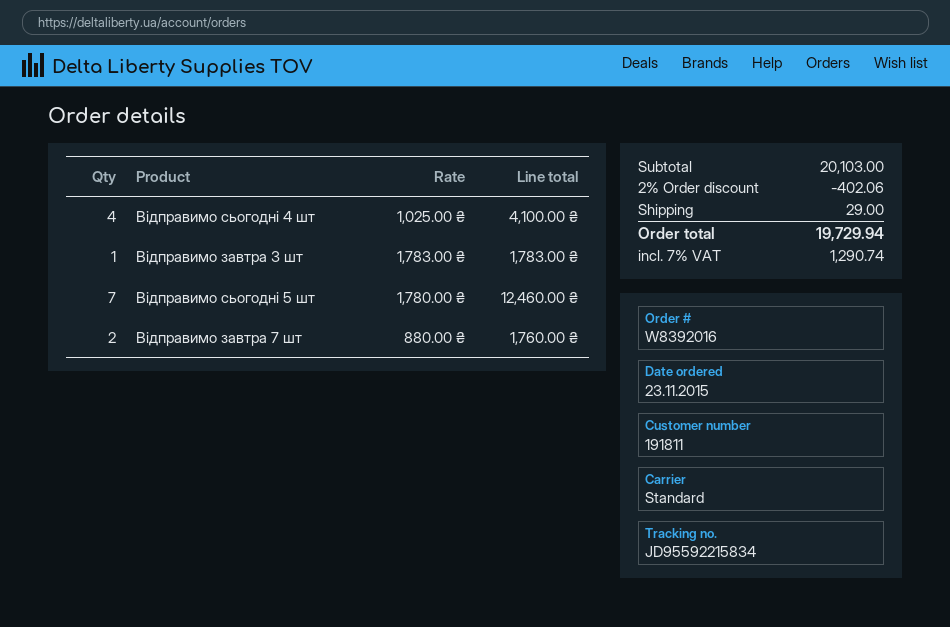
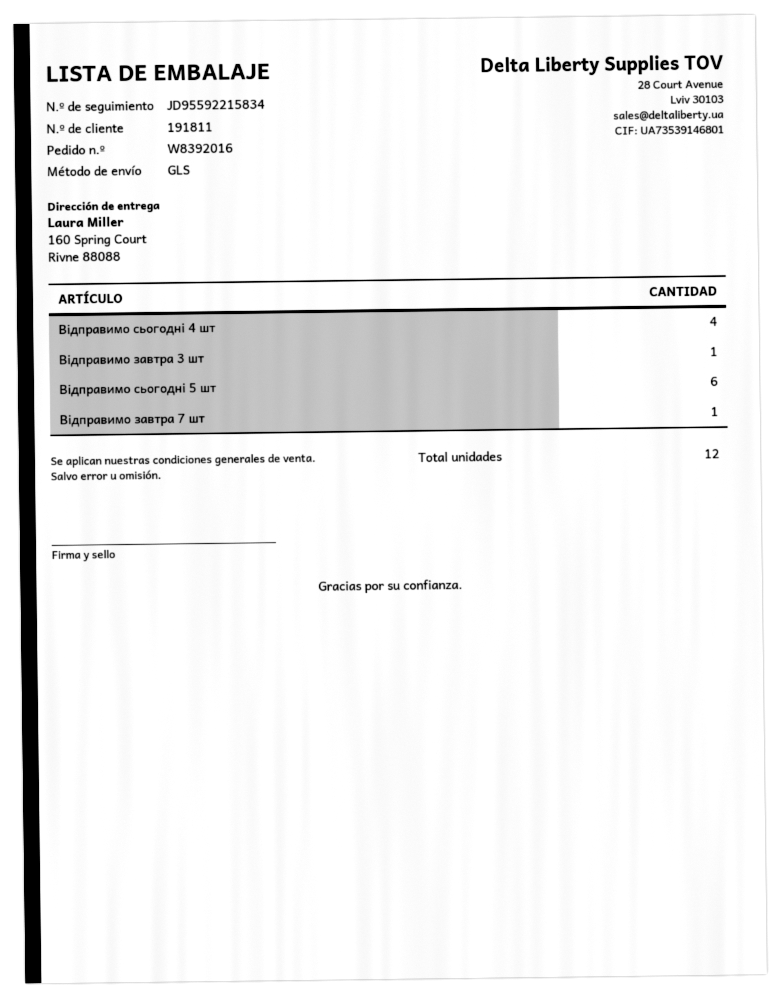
shipping method: standard -> GLS
Відправимо сьогодні 5 шт: 7 -> 6
Відправимо завтра 7 шт: 2 -> 1

